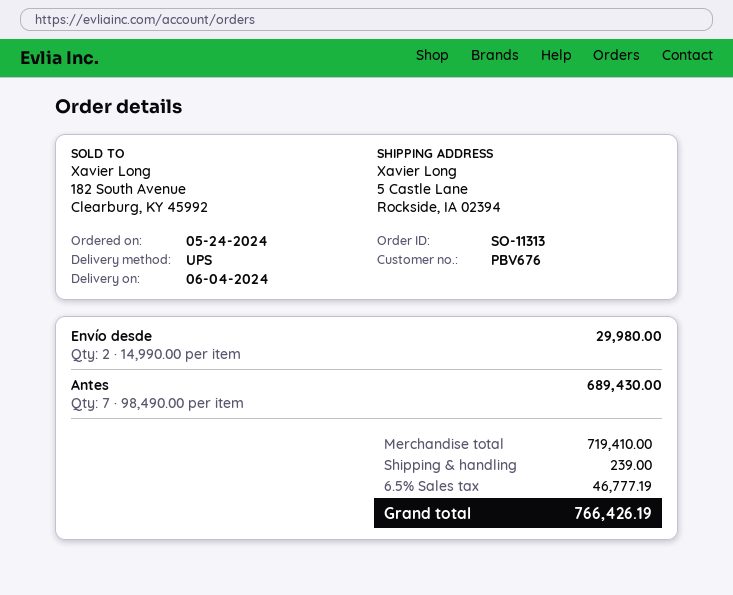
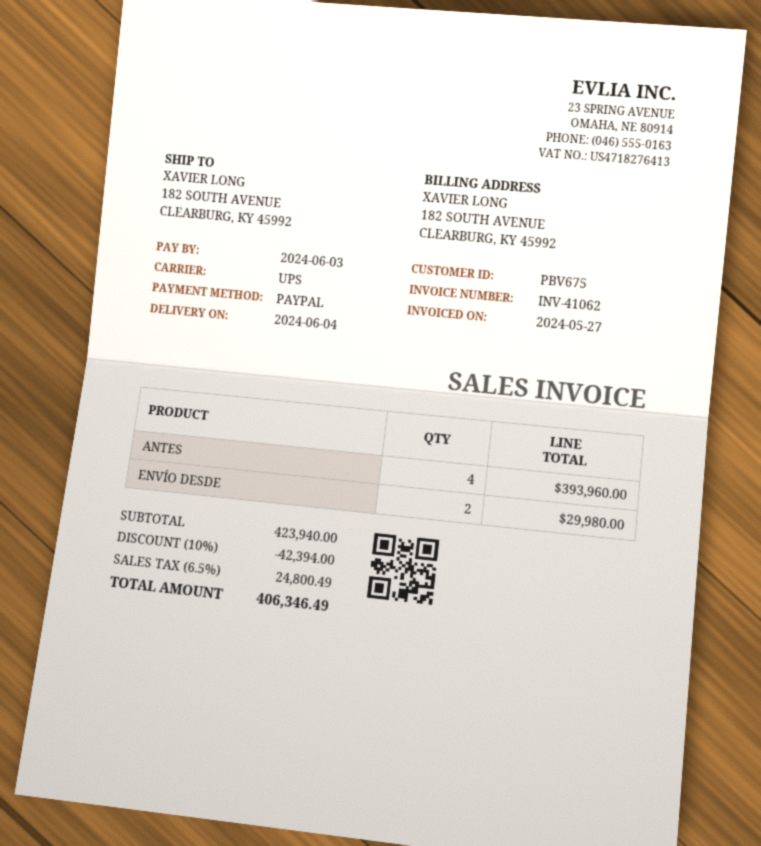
customer number: PBV676 -> PBV675
ship to: 5 Castle Lane, Rockside, IA 02394 -> 182 SOUTH AVENUE, CLEARBURG, KY 45992
Antes: 7 for 689430.00 -> 4 for 393960.00
subtotal: 719410.00 -> 423940.00
discount: none -> 10% = 42394.00
shipping: 239.00 -> none
tax: 6.5% = 46777.19 -> 6.5% = 24800.49
total: 766426.19 -> 406346.49

